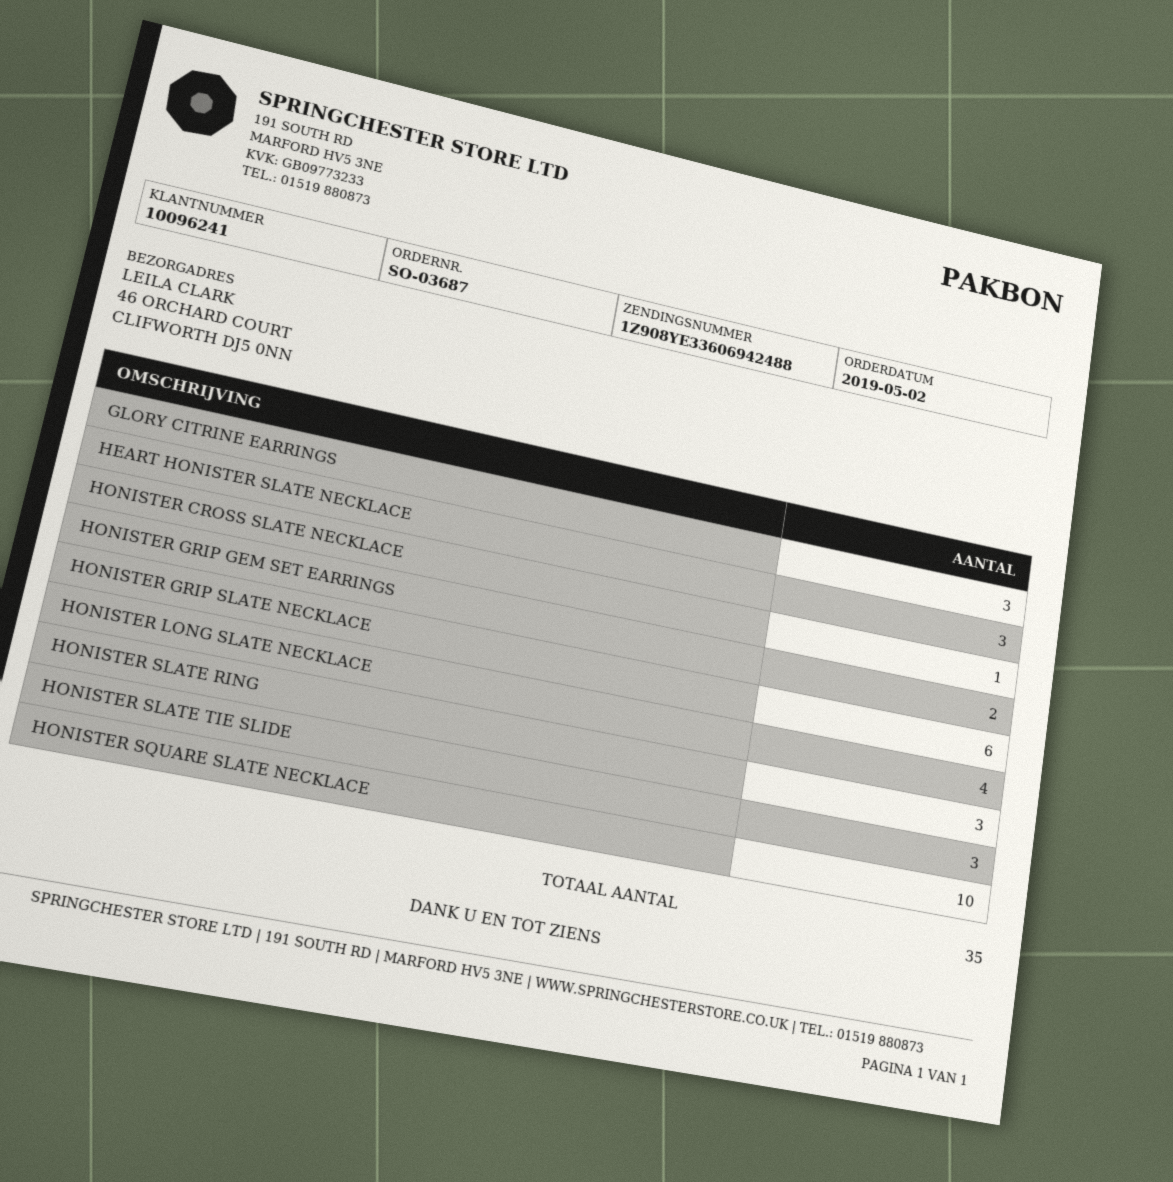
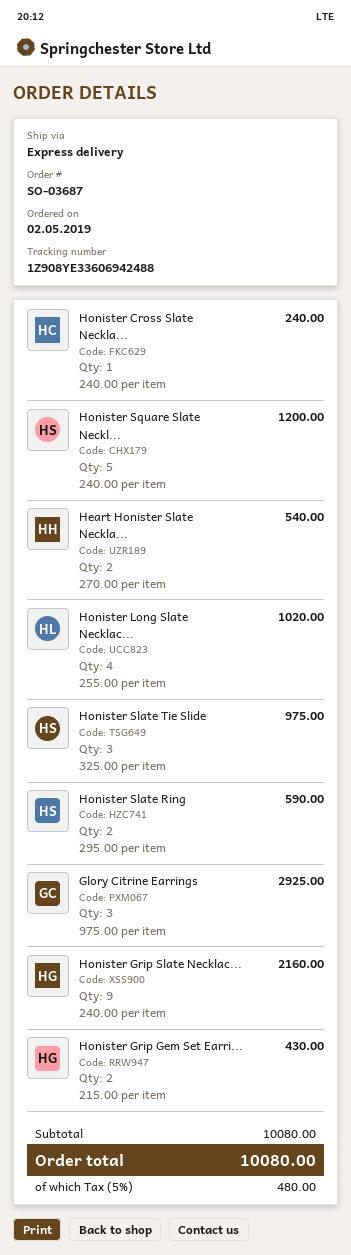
HEART HONISTER SLATE NECKLACE: 3 -> 2
HONISTER GRIP SLATE NECKLACE: 6 -> 9
HONISTER SLATE RING: 3 -> 2
HONISTER SQUARE SLATE NECKLACE: 10 -> 5

